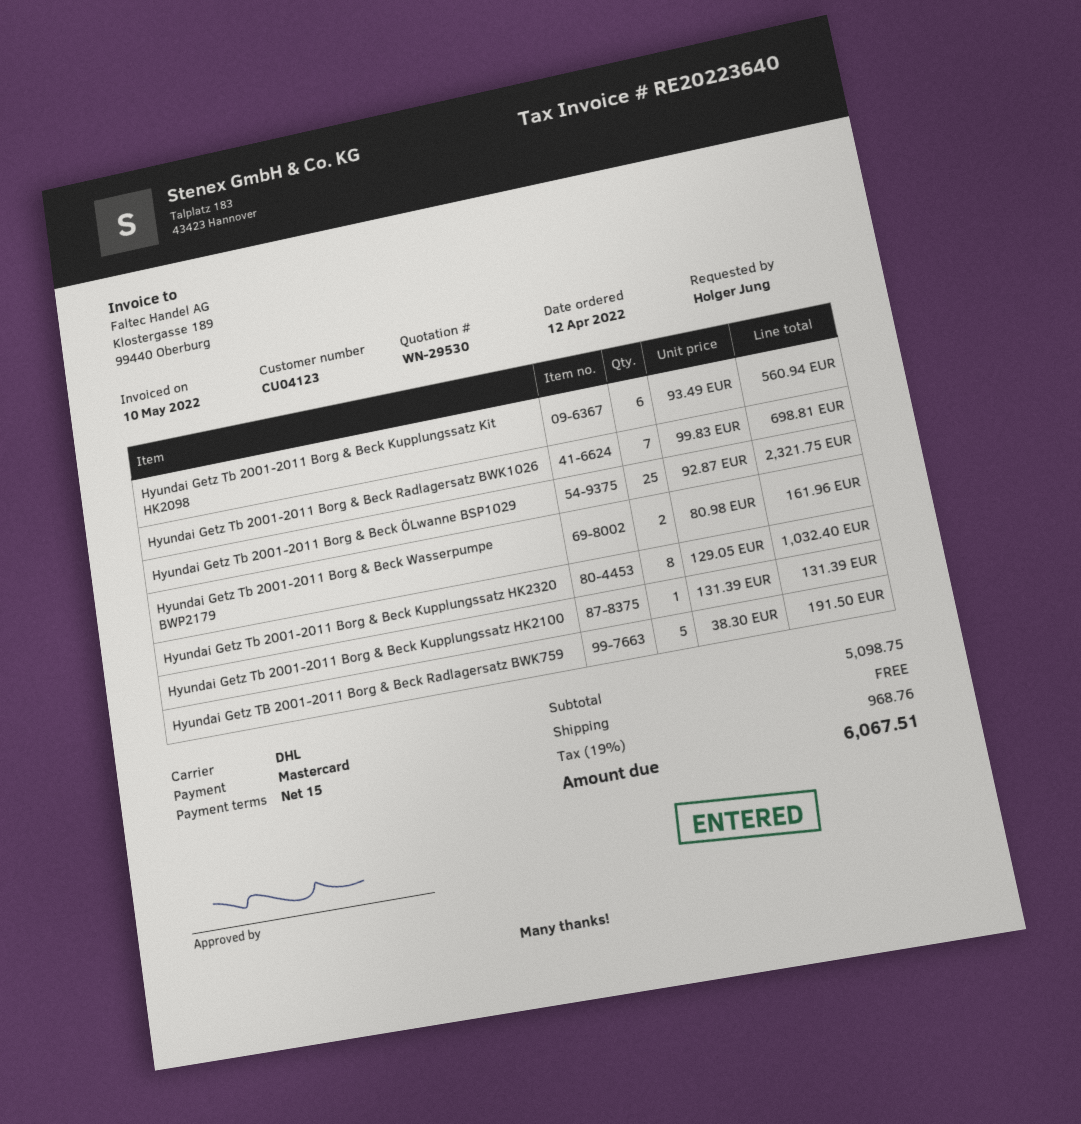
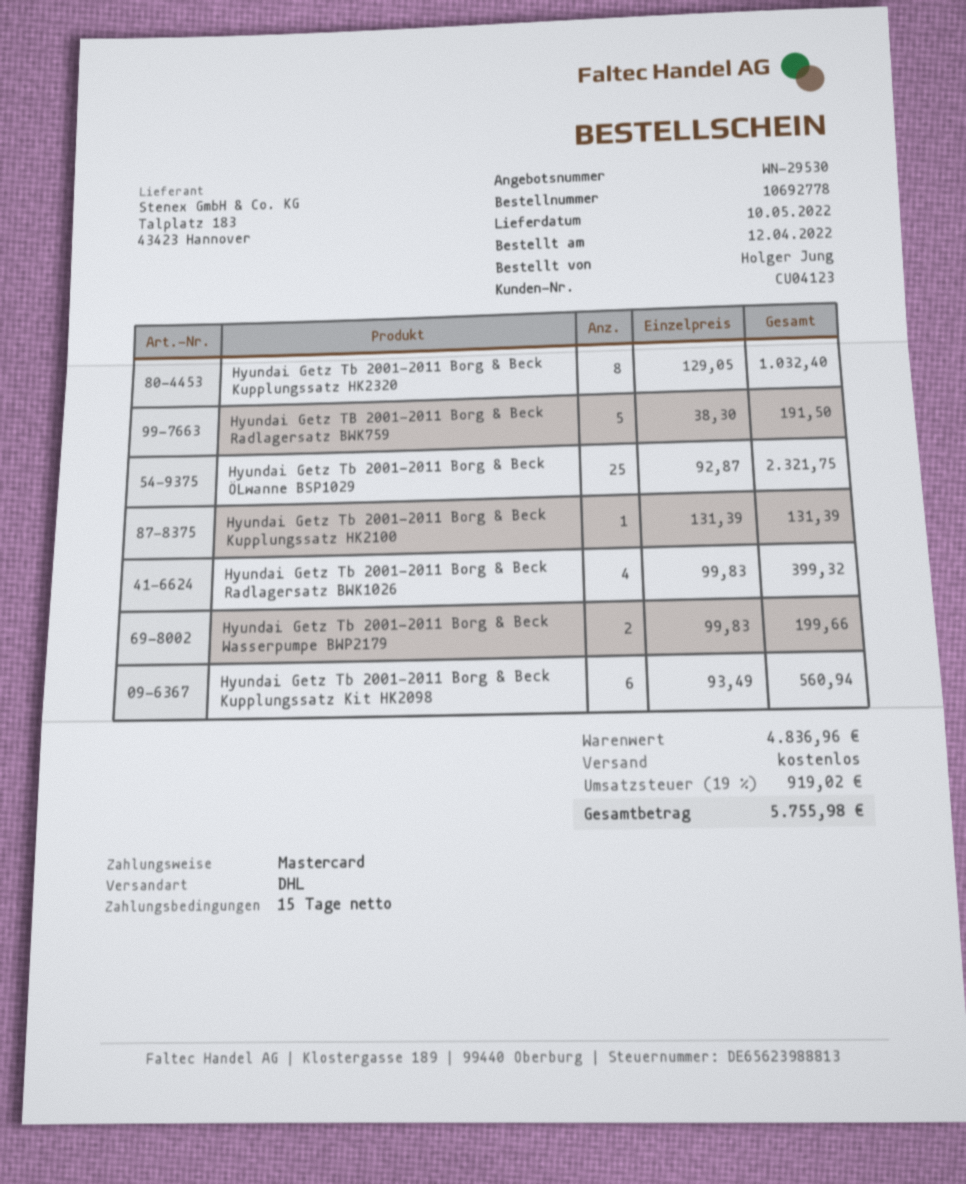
Hyundai Getz Tb 2001-2011 Borg & Beck Radlagersatz BWK1026: 7 x 99.83 = 698.81 -> 4 x 99.83 = 399.32
Hyundai Getz Tb 2001-2011 Borg & Beck Wasserpumpe BWP2179: 2 x 80.98 = 161.96 -> 2 x 99.83 = 199.66
subtotal: 5098.75 -> 4836.96
tax: 19% = 968.76 -> 19% = 919.02
total: 6067.51 -> 5755.98

